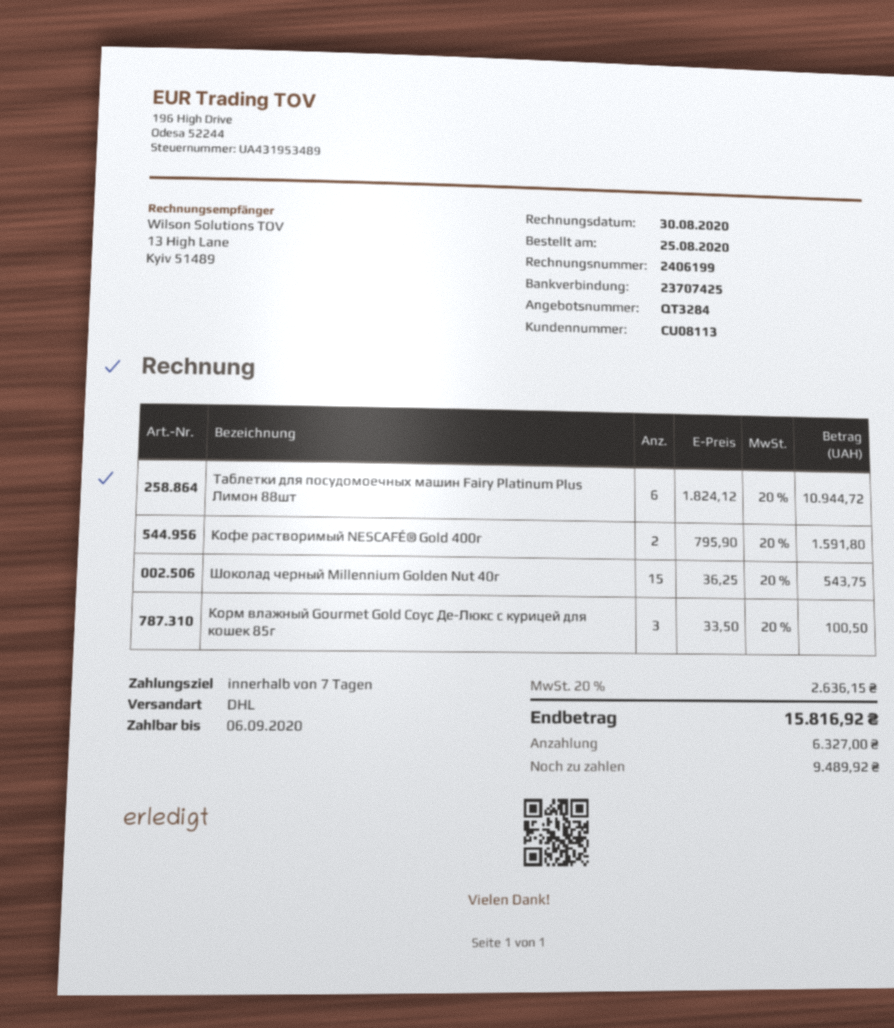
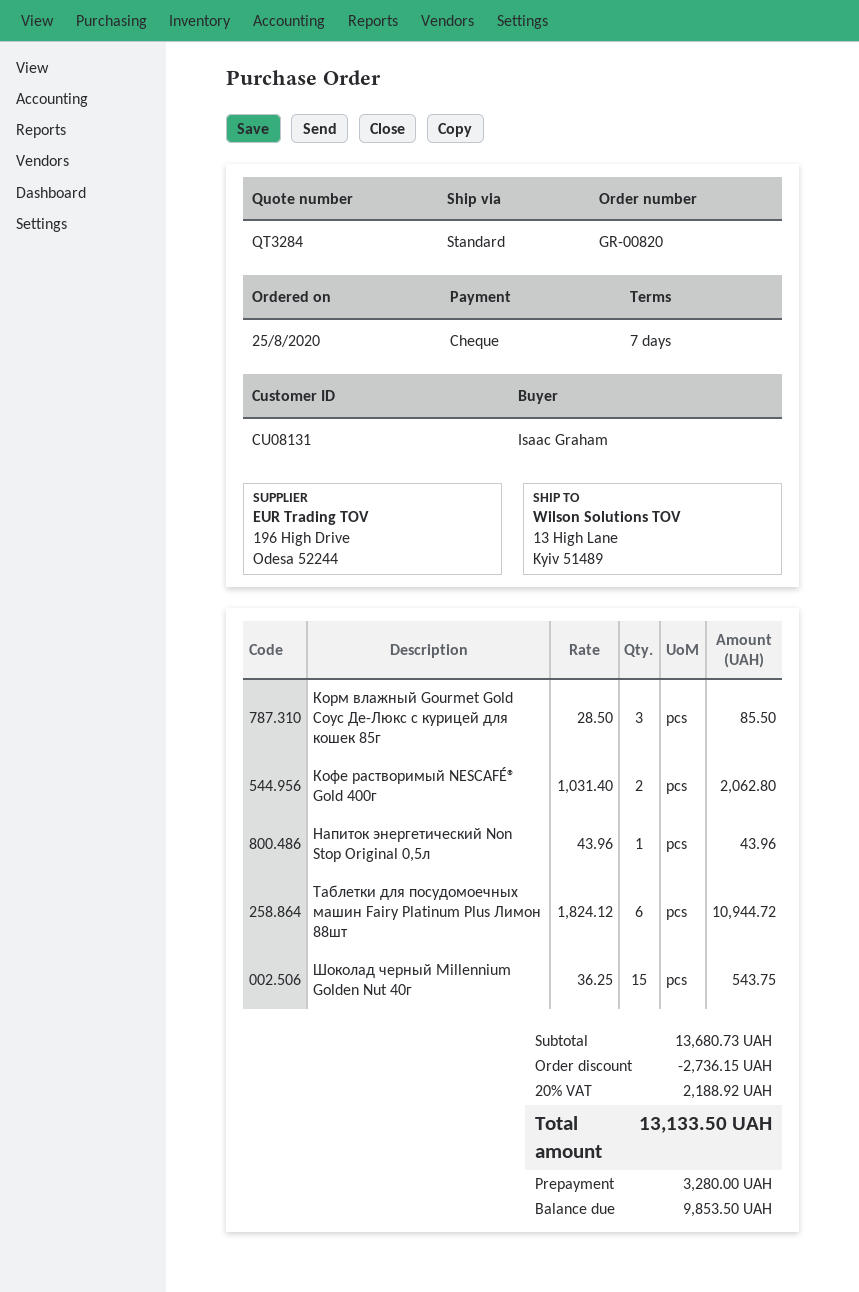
customer number: CU08113 -> CU08131
shipping method: DHL -> standard
Кофе растворимый NESCAFÉ® Gold 400г: 2 x 795.90 = 1591.80 -> 2 x 1031.40 = 2062.80
Корм влажный Gourmet Gold Соус Де-Люкс с курицей для кошек 85г: 3 x 33.50 = 100.50 -> 3 x 28.50 = 85.50
Напиток энергетический Non Stop Original 0,5л: none -> 1 x 43.96 = 43.96
discount: none -> 2736.15
tax: 20% = 2636.15 -> 20% = 2188.92
total: 15816.92 -> 13133.50
deposit: 6327.00 -> 3280.00
balance: 9489.92 -> 9853.50

